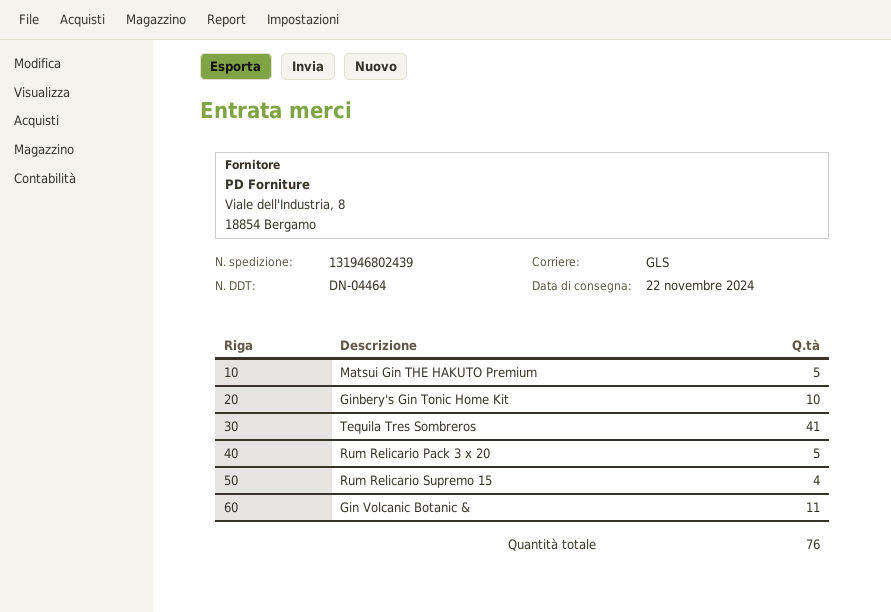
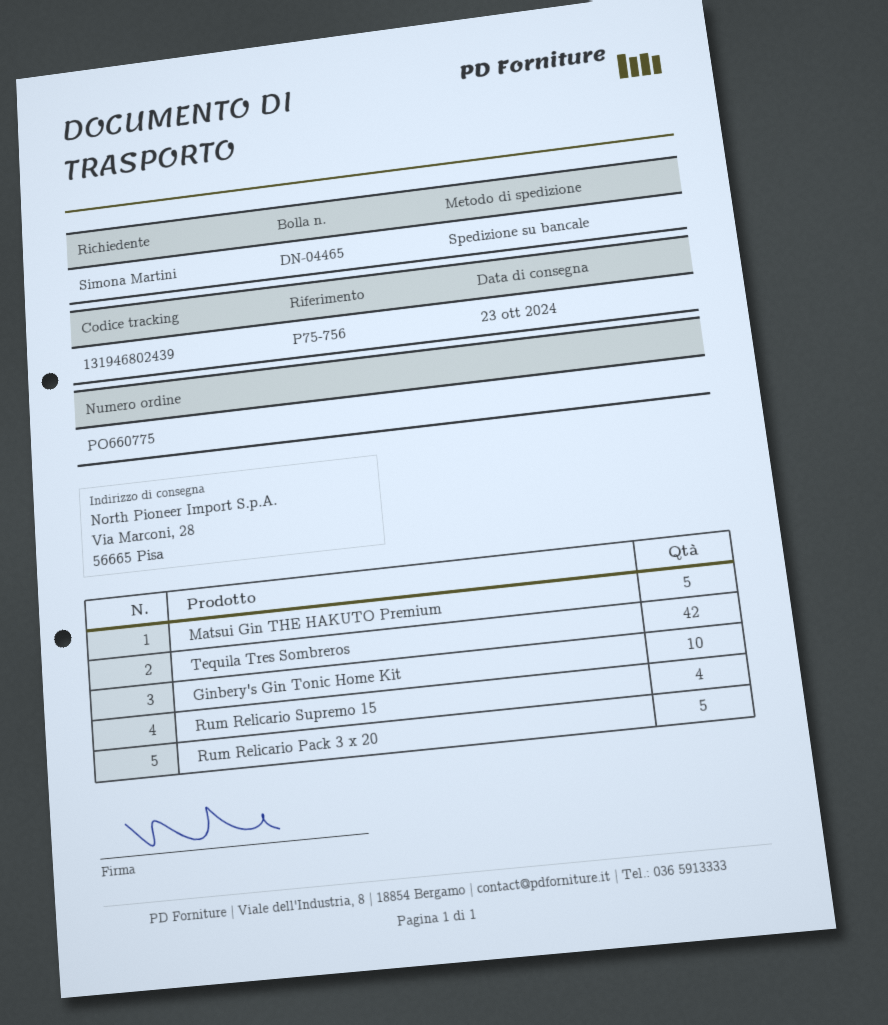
delivery note number: DN-04464 -> DN-04465
delivery date: 2024-11-22 -> 2024-10-23
shipping method: GLS -> pallet freight
Tequila Tres Sombreros: 41 -> 42
Gin Volcanic Botanic &: 11 -> none

